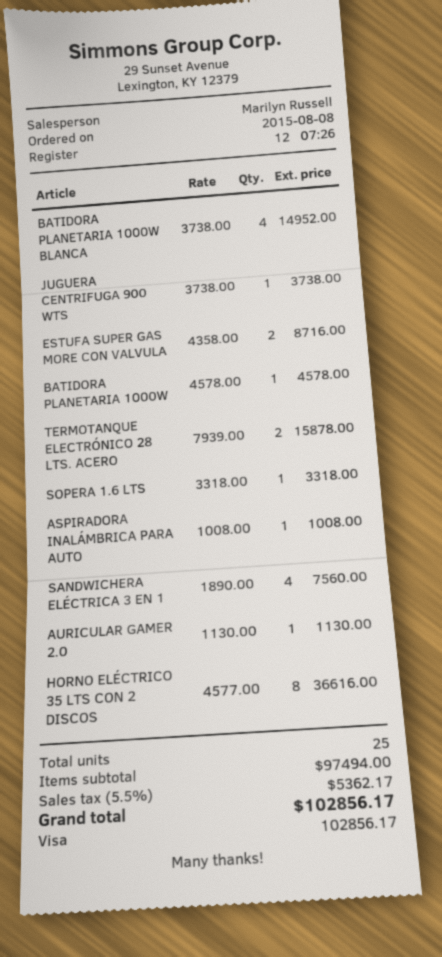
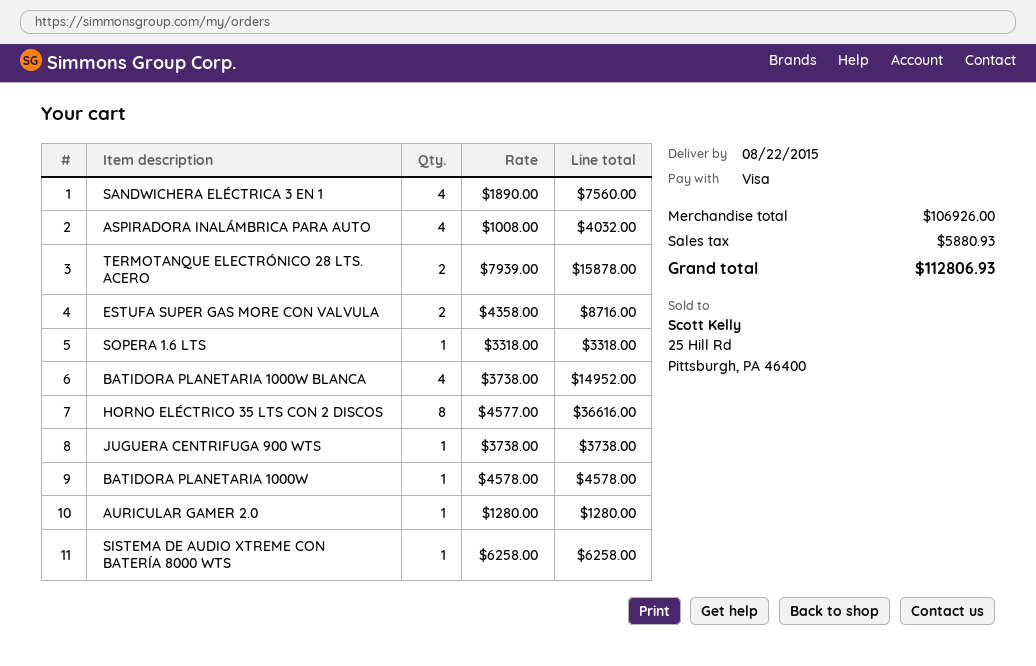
ASPIRADORA INALÁMBRICA PARA AUTO: 1 x 1008.00 = 1008.00 -> 4 x 1008.00 = 4032.00
AURICULAR GAMER 2.0: 1 x 1130.00 = 1130.00 -> 1 x 1280.00 = 1280.00
SISTEMA DE AUDIO XTREME CON BATERÍA 8000 WTS: none -> 1 x 6258.00 = 6258.00
subtotal: 97494.00 -> 106926.00
tax: 5362.17 -> 5880.93
total: 102856.17 -> 112806.93

